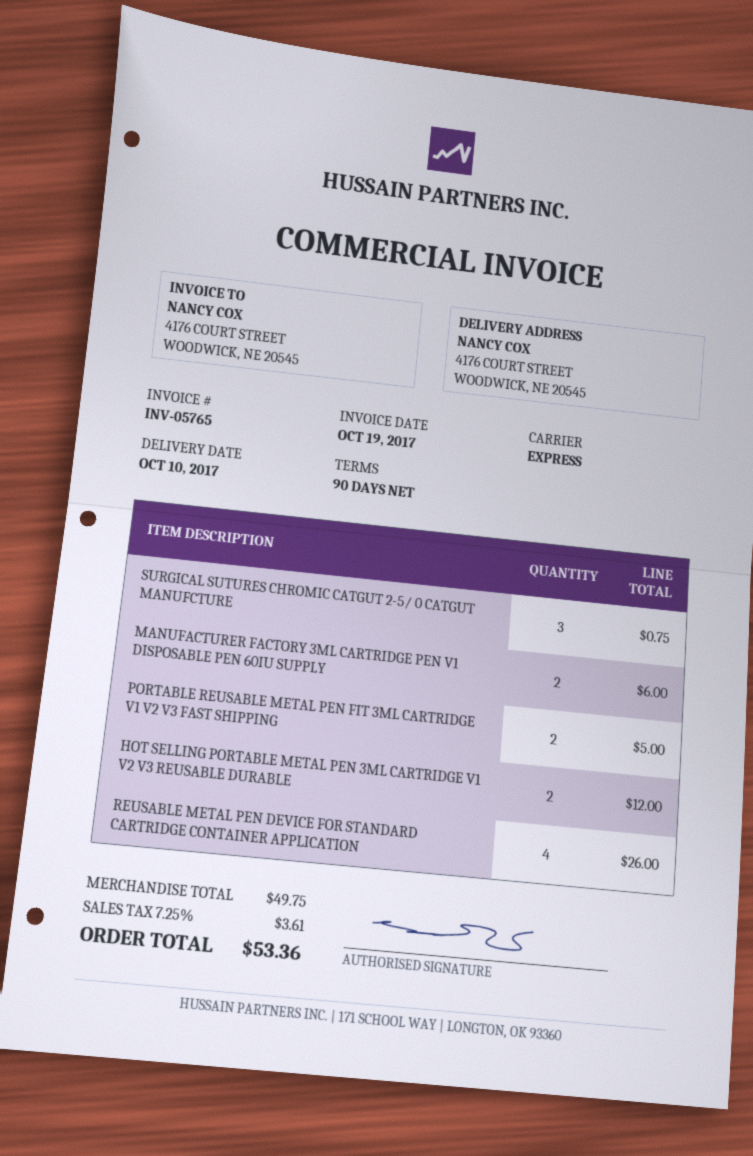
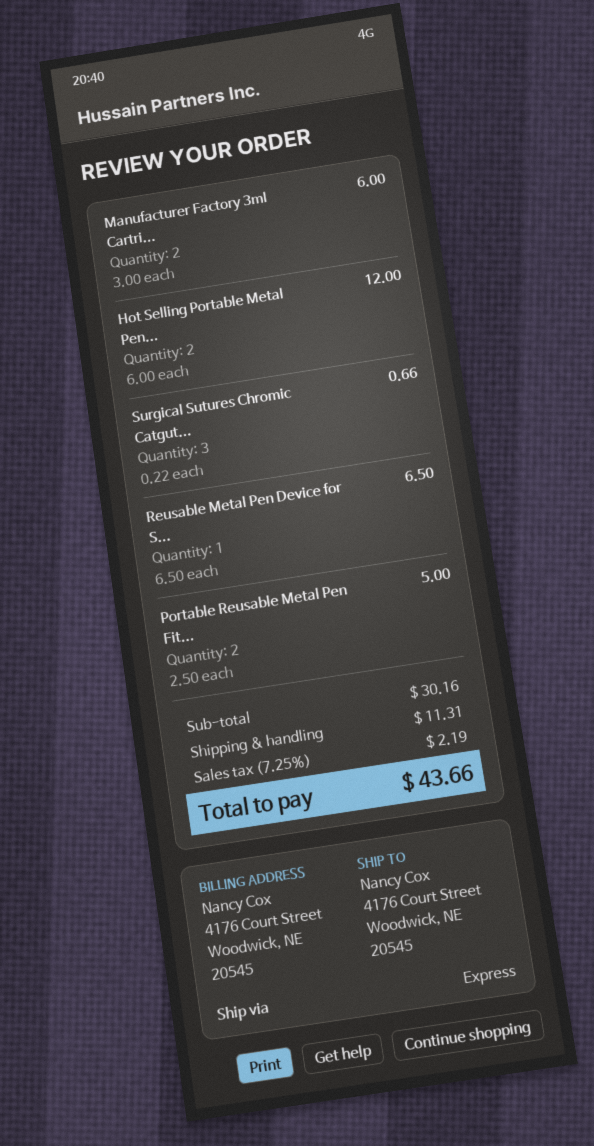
SURGICAL SUTURES CHROMIC CATGUT 2-5/ 0 CATGUT MANUFCTURE: 3 for 0.75 -> 3 for 0.66
REUSABLE METAL PEN DEVICE FOR STANDARD CARTRIDGE CONTAINER APPLICATION: 4 for 26.00 -> 1 for 6.50
subtotal: 49.75 -> 30.16
shipping: none -> 11.31
tax: 7.25% = 3.61 -> 7.25% = 2.19
total: 53.36 -> 43.66

